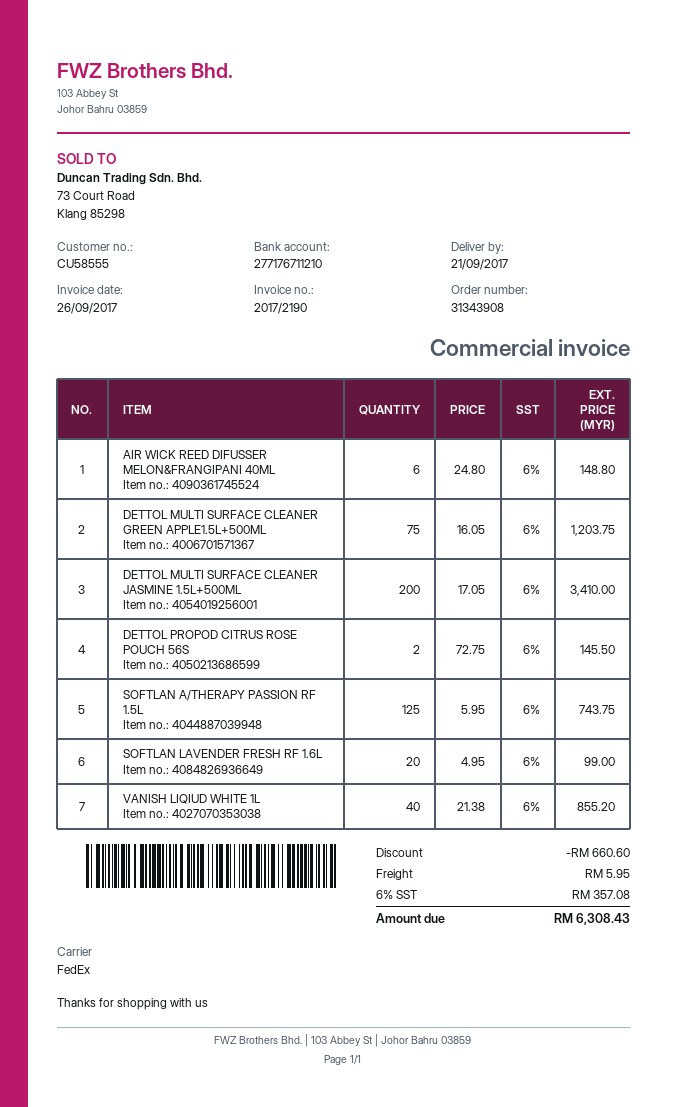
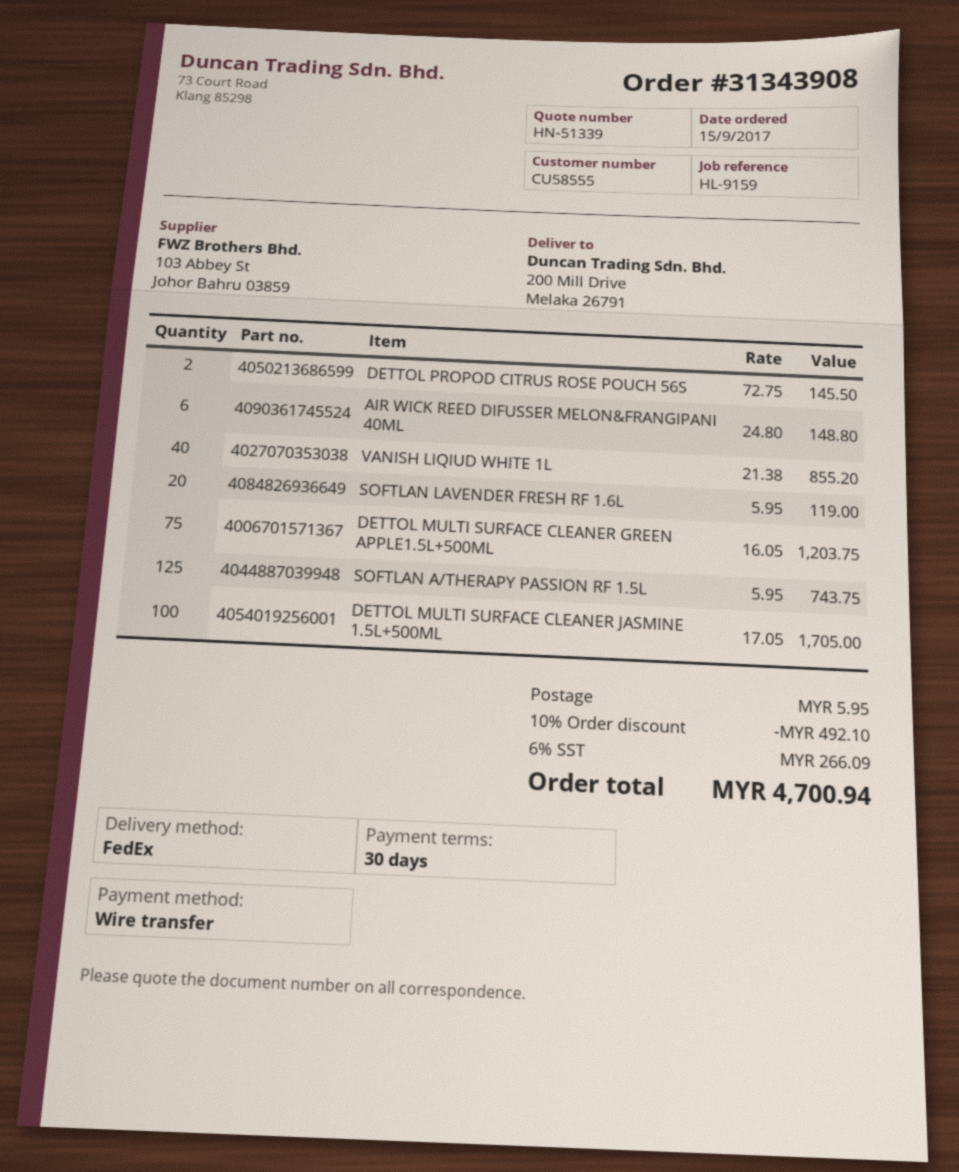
DETTOL MULTI SURFACE CLEANER JASMINE 1.5L+500ML: 200 x 17.05 = 3410.00 -> 100 x 17.05 = 1705.00
SOFTLAN LAVENDER FRESH RF 1.6L: 20 x 4.95 = 99.00 -> 20 x 5.95 = 119.00
discount: 660.60 -> 492.10
tax: 6% = 357.08 -> 6% = 266.09
total: 6308.43 -> 4700.94

